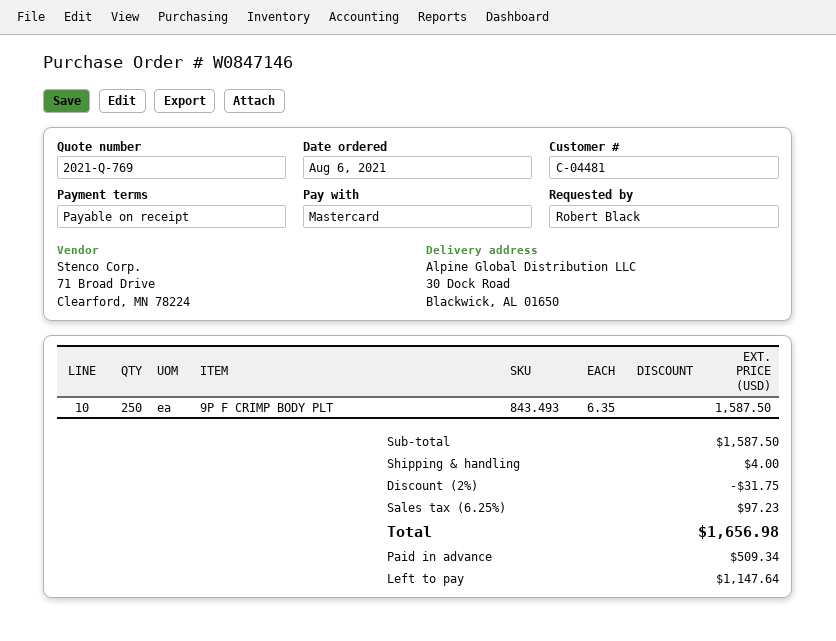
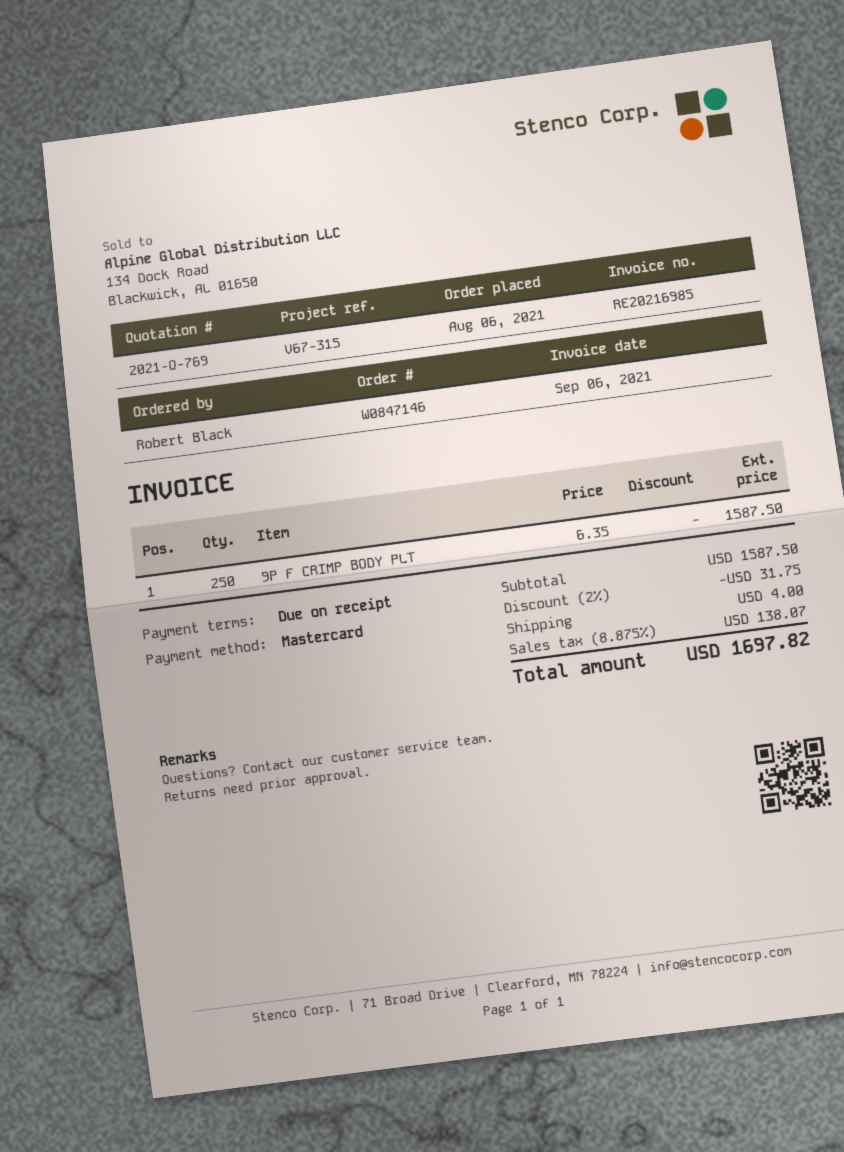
tax: 6.25% = 97.23 -> 8.875% = 138.07
total: 1656.98 -> 1697.82

